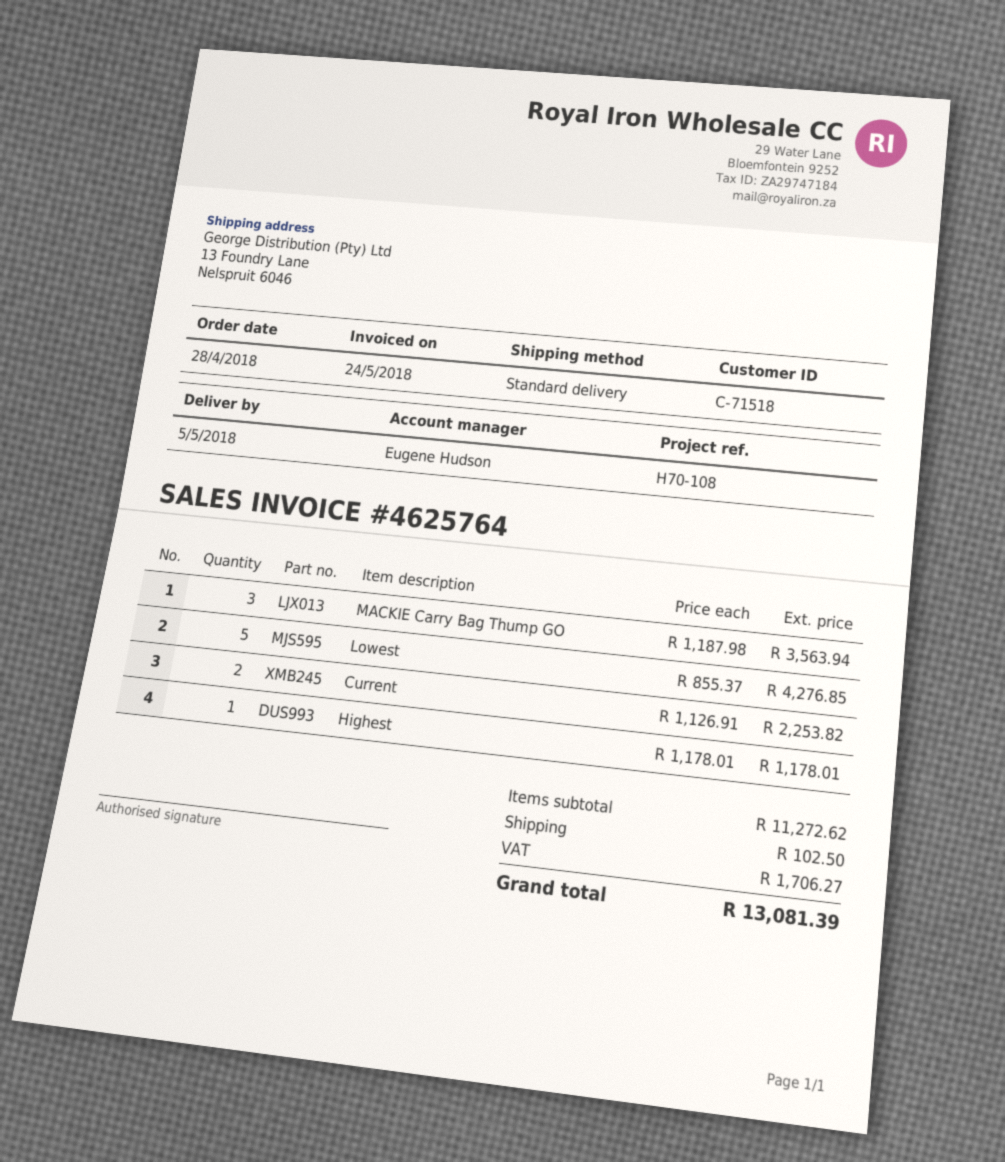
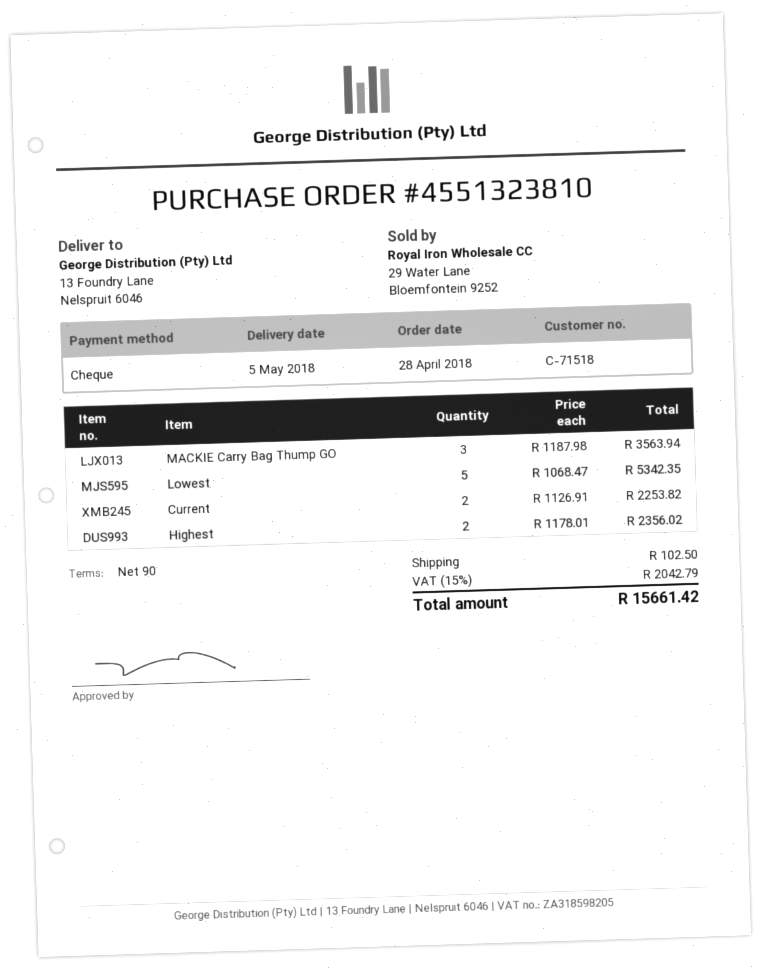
Lowest: 5 x 855.37 = 4276.85 -> 5 x 1068.47 = 5342.35
Highest: 1 x 1178.01 = 1178.01 -> 2 x 1178.01 = 2356.02
tax: 1706.27 -> 2042.79
total: 13081.39 -> 15661.42

